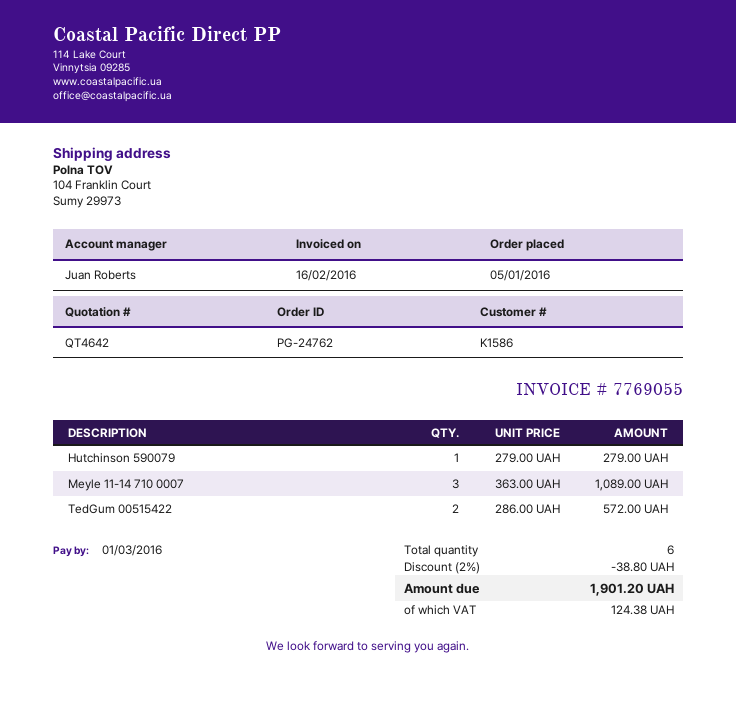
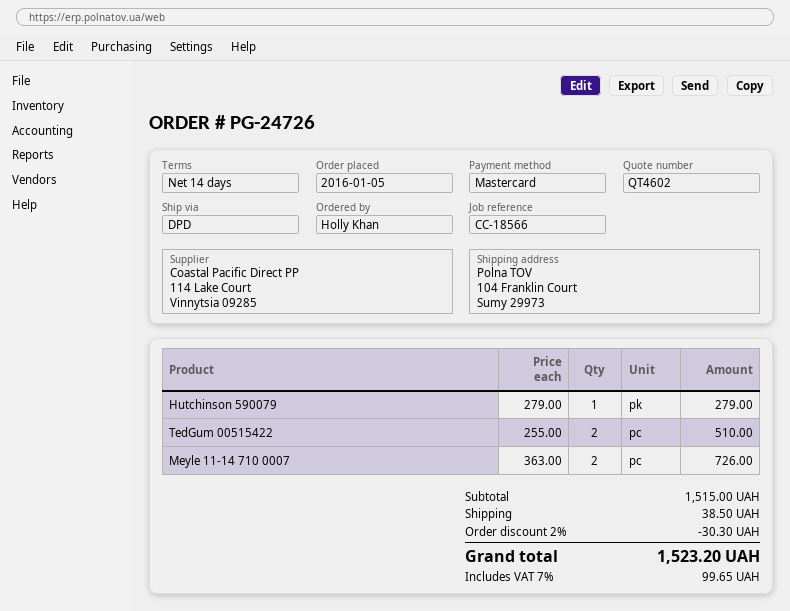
quote number: QT4642 -> QT4602
order number: PG-24762 -> PG-24726
Meyle 11-14 710 0007: 3 x 363.00 = 1089.00 -> 2 x 363.00 = 726.00
TedGum 00515422: 2 x 286.00 = 572.00 -> 2 x 255.00 = 510.00
discount: 2% = 38.80 -> 2% = 30.30
shipping: none -> 38.50
tax: 124.38 -> 99.65
total: 1901.20 -> 1523.20

